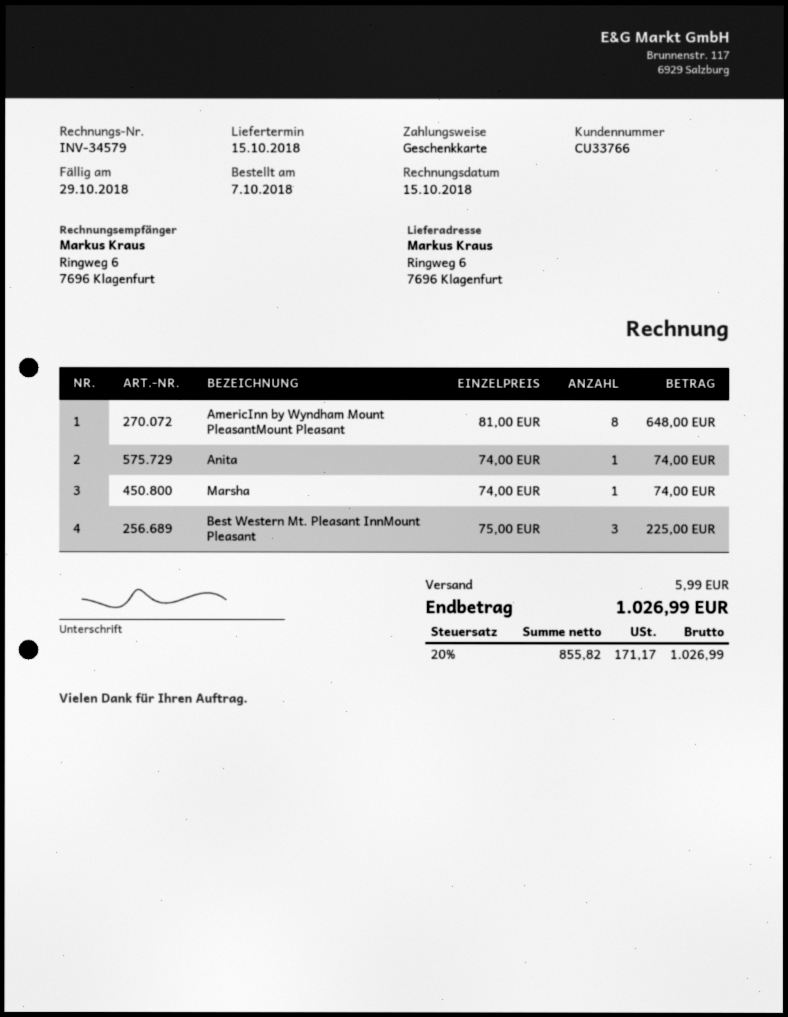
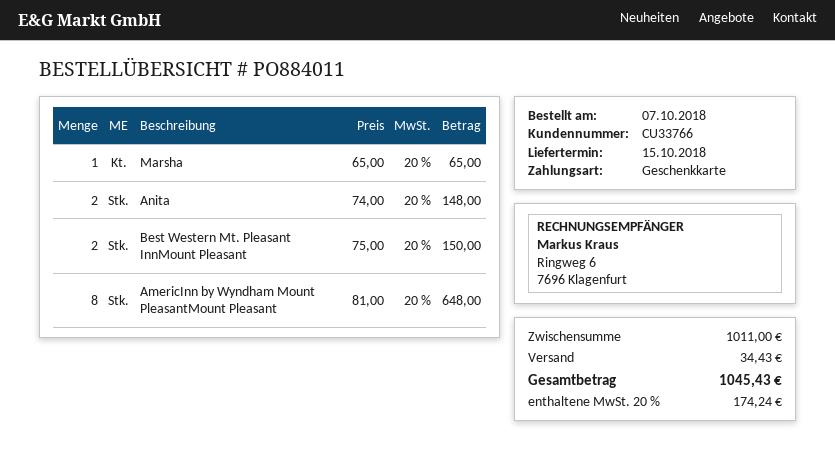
Anita: 1 x 74.00 = 74.00 -> 2 x 74.00 = 148.00
Marsha: 1 x 74.00 = 74.00 -> 1 x 65.00 = 65.00
Best Western Mt. Pleasant InnMount Pleasant: 3 x 75.00 = 225.00 -> 2 x 75.00 = 150.00
shipping: 5.99 -> 34.43
tax: 20% = 171.17 -> 20% = 174.24
total: 1026.99 -> 1045.43

